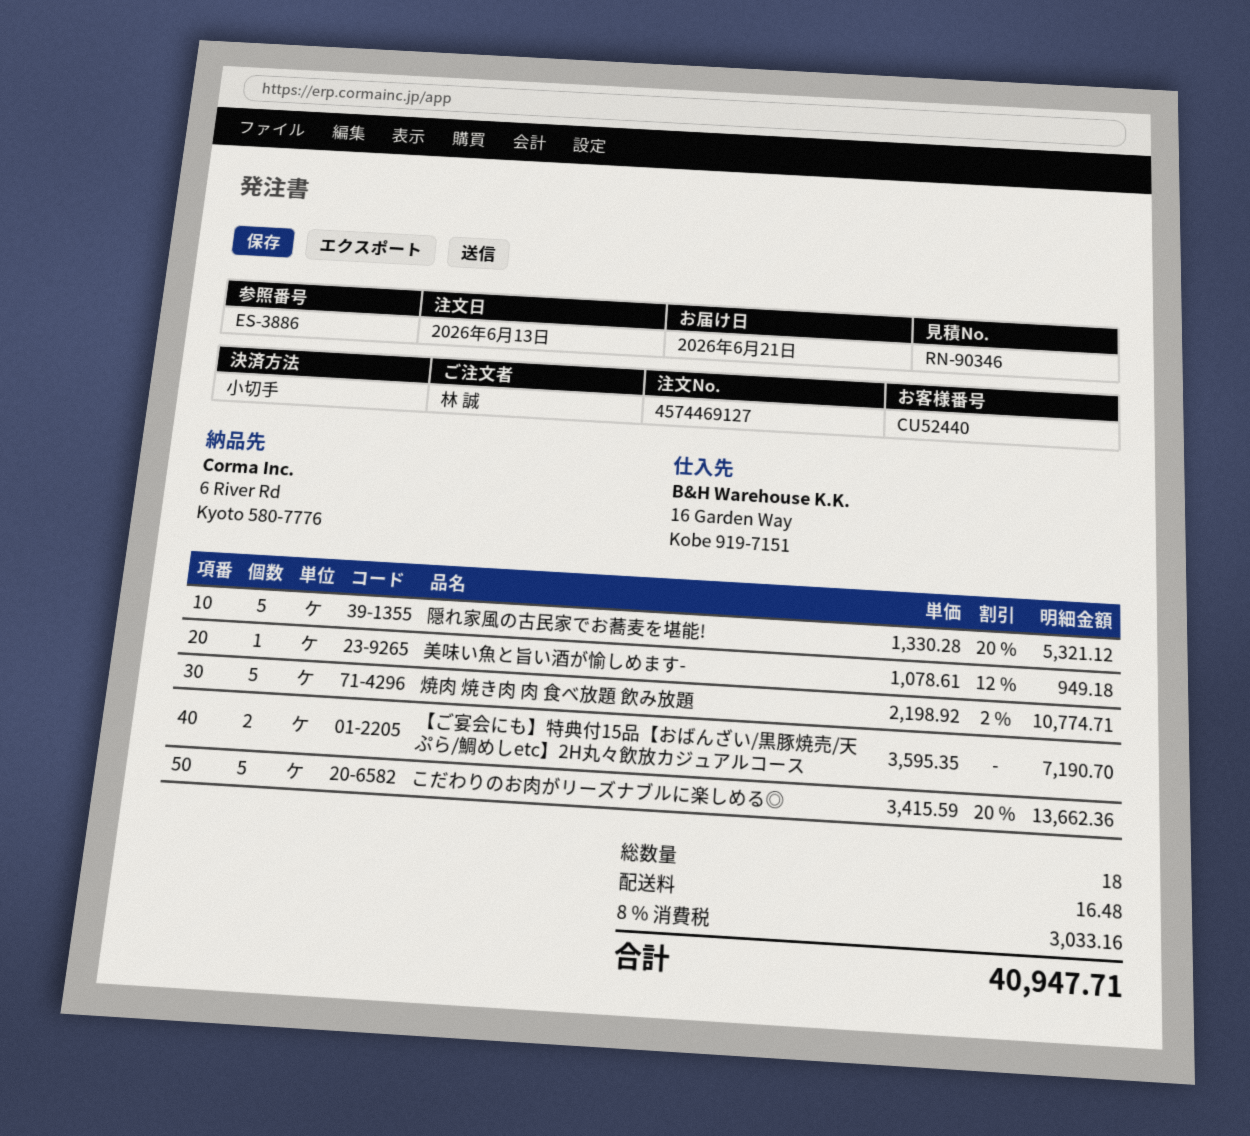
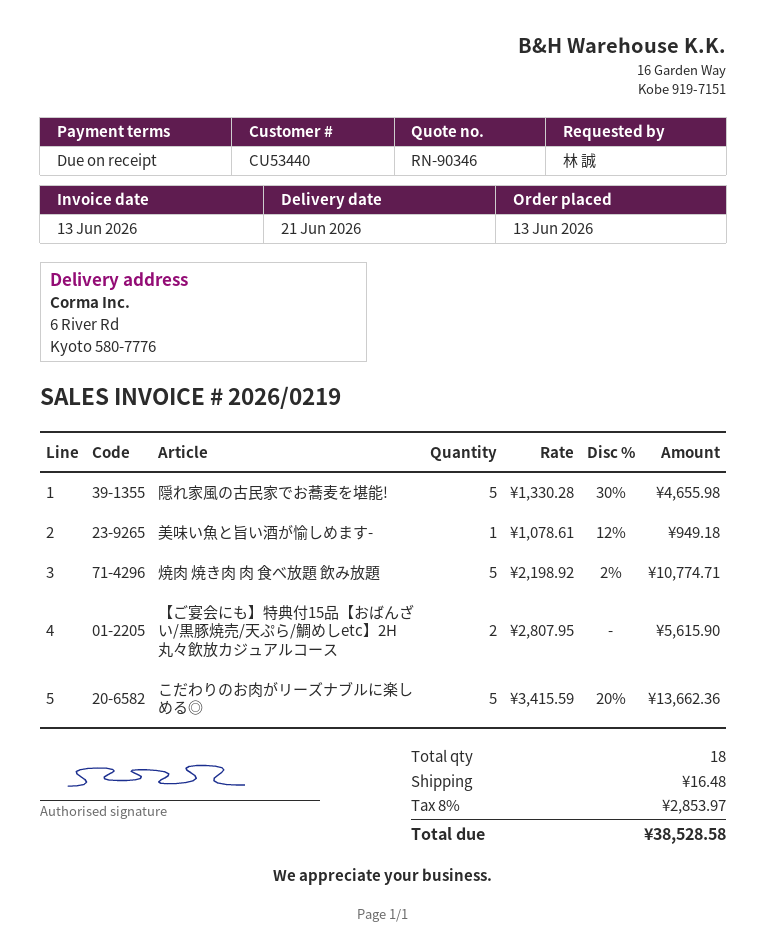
customer number: CU52440 -> CU53440
隠れ家風の古民家でお蕎麦を堪能!: 5 x 1330.28 - 20% = 5321.12 -> 5 x 1330.28 - 30% = 4655.98
【ご宴会にも】特典付15品【おばんざい/黒豚焼売/天ぷら/鯛めしetc】2H丸々飲放カジュアルコース: 2 x 3595.35 = 7190.70 -> 2 x 2807.95 = 5615.90
tax: 8% = 3033.16 -> 8% = 2853.97
total: 40947.71 -> 38528.58

